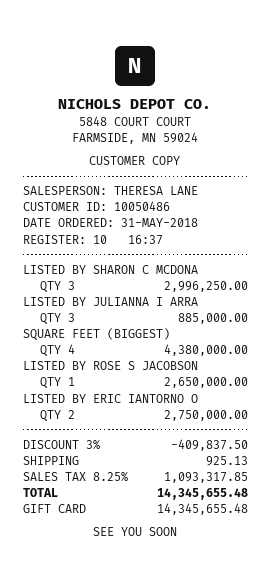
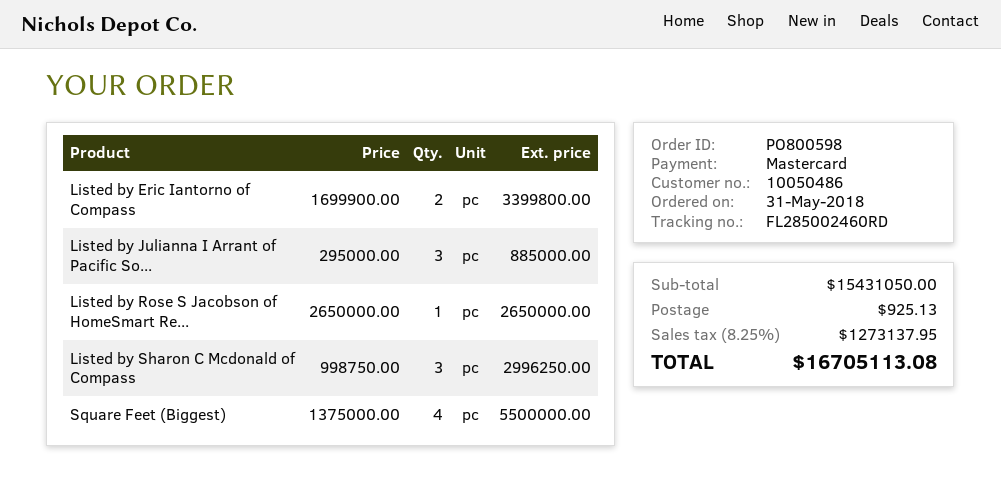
payment method: gift card -> Mastercard
SQUARE FEET (BIGGEST): 4 for 4380000.00 -> 4 for 5500000.00
LISTED BY ERIC IANTORNO O: 2 for 2750000.00 -> 2 for 3399800.00
discount: 3% = 409837.50 -> none
tax: 8.25% = 1093317.85 -> 8.25% = 1273137.95
total: 14345655.48 -> 16705113.08

